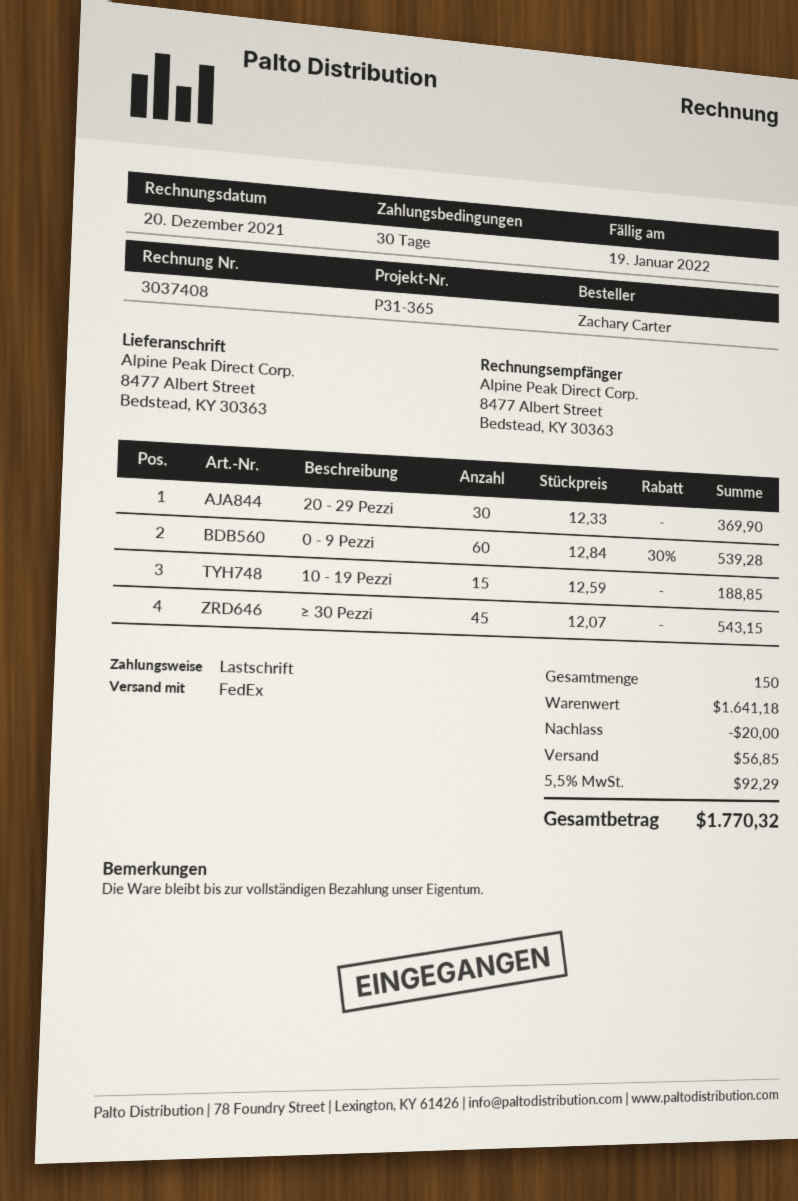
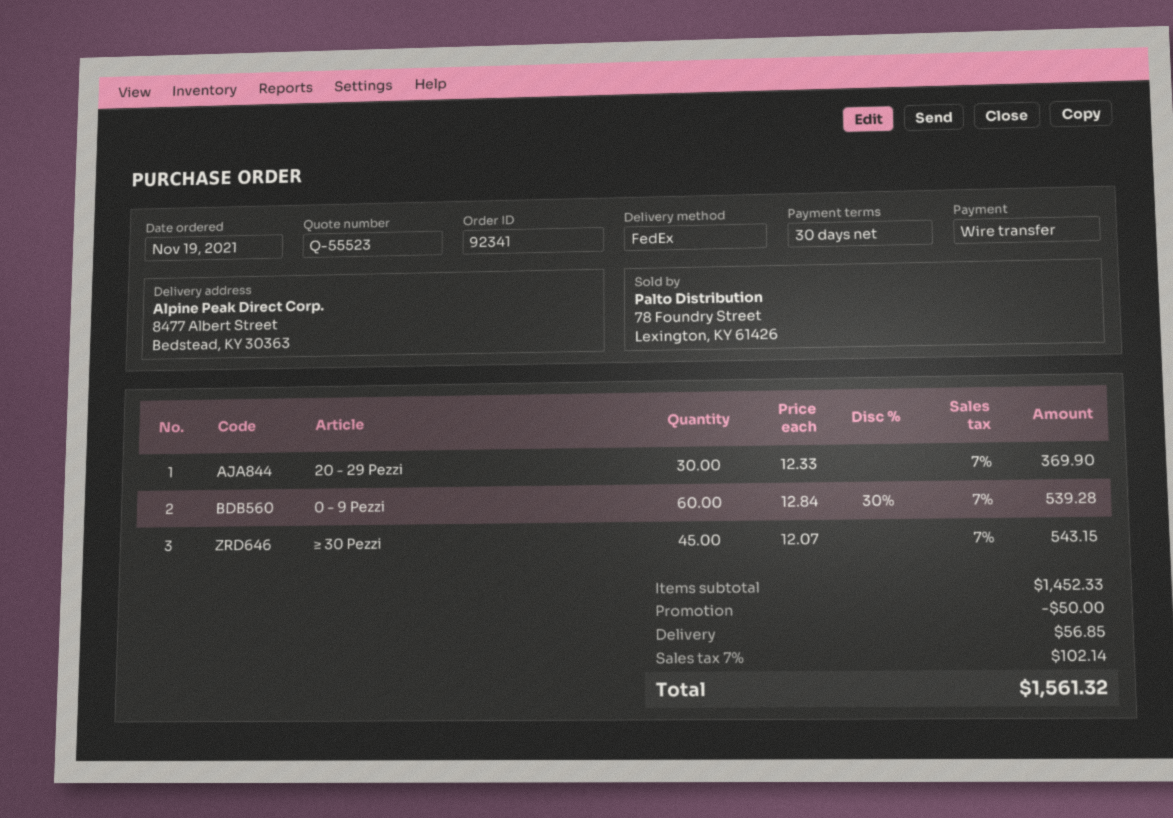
payment method: direct debit -> bank transfer
10 - 19 Pezzi: 15 x 12.59 = 188.85 -> none
subtotal: 1641.18 -> 1452.33
discount: 20.00 -> 50.00
tax: 5.5% = 92.29 -> 7% = 102.14
total: 1770.32 -> 1561.32

